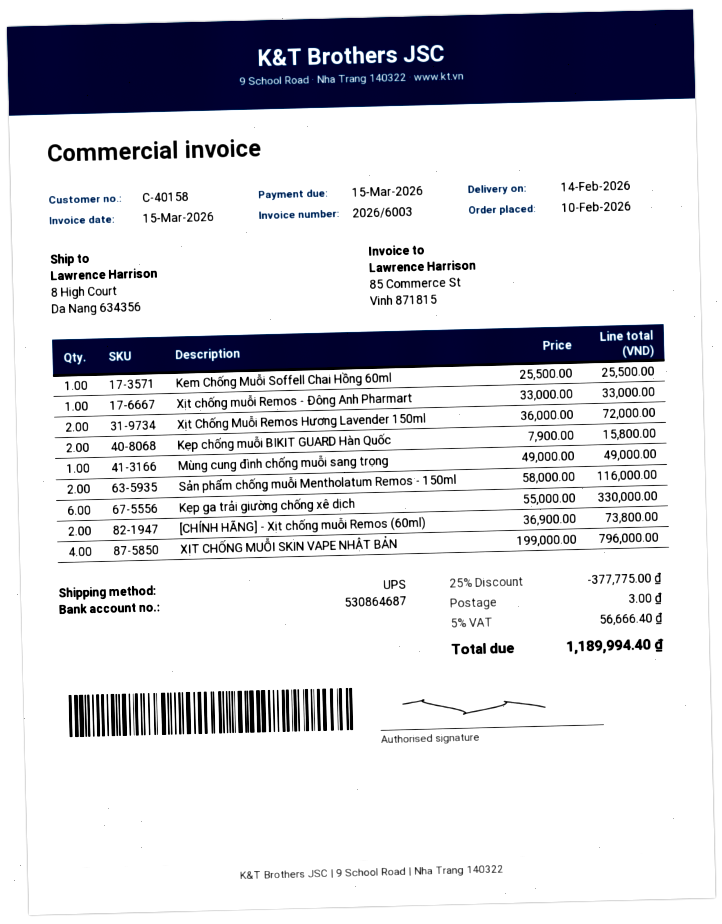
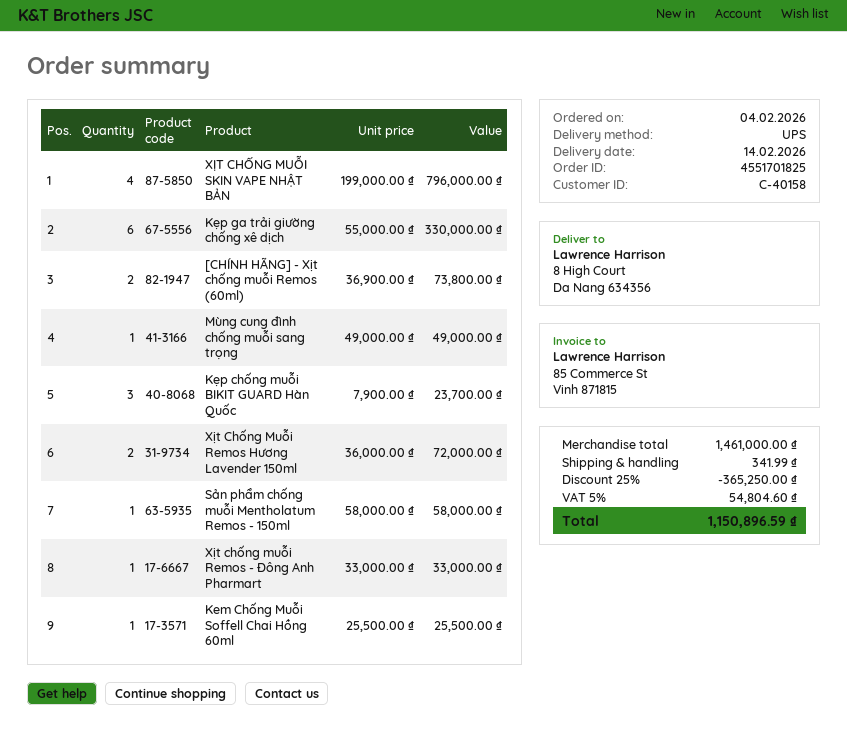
order date: 2026-02-10 -> 2026-02-04
Kẹp chống muỗi BIKIT GUARD Hàn Quốc: 2 x 7900.00 = 15800.00 -> 3 x 7900.00 = 23700.00
Sản phẩm chống muỗi Mentholatum Remos - 150ml: 2 x 58000.00 = 116000.00 -> 1 x 58000.00 = 58000.00
discount: 25% = 377775.00 -> 25% = 365250.00
shipping: 3.00 -> 341.99
tax: 5% = 56666.40 -> 5% = 54804.60
total: 1189994.40 -> 1150896.59

